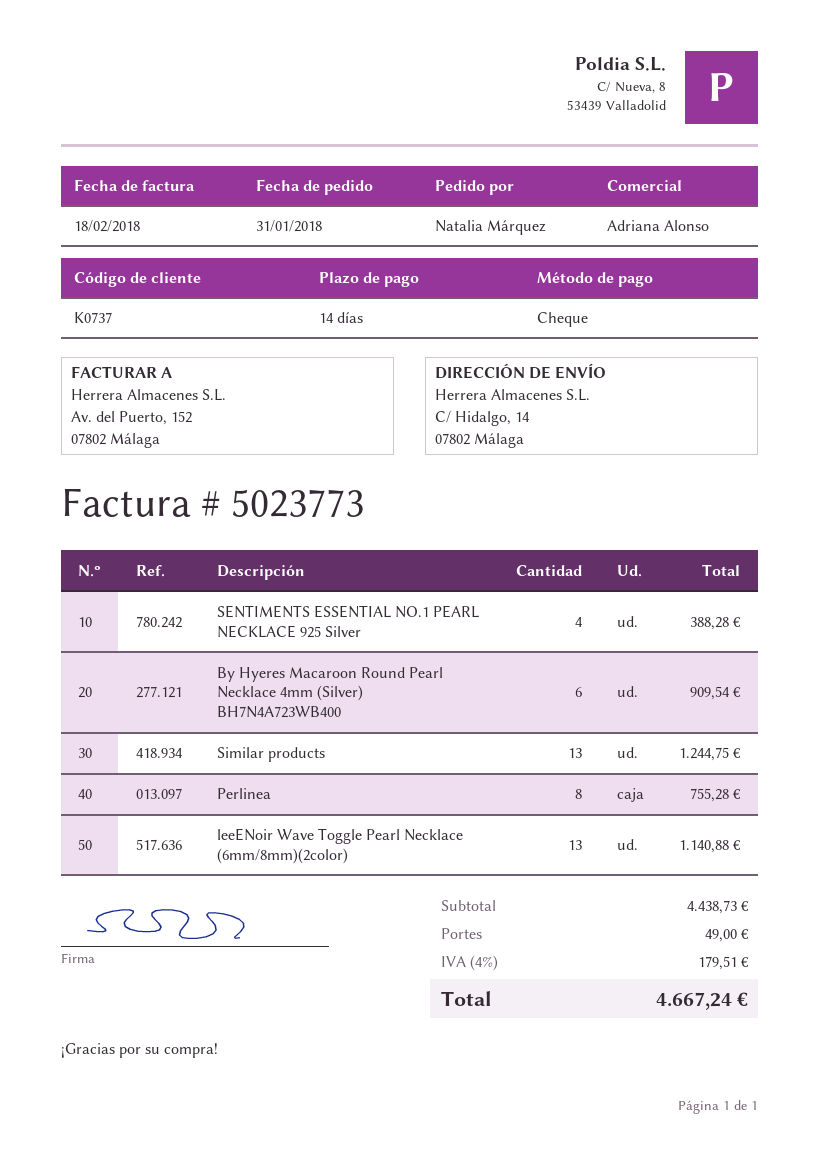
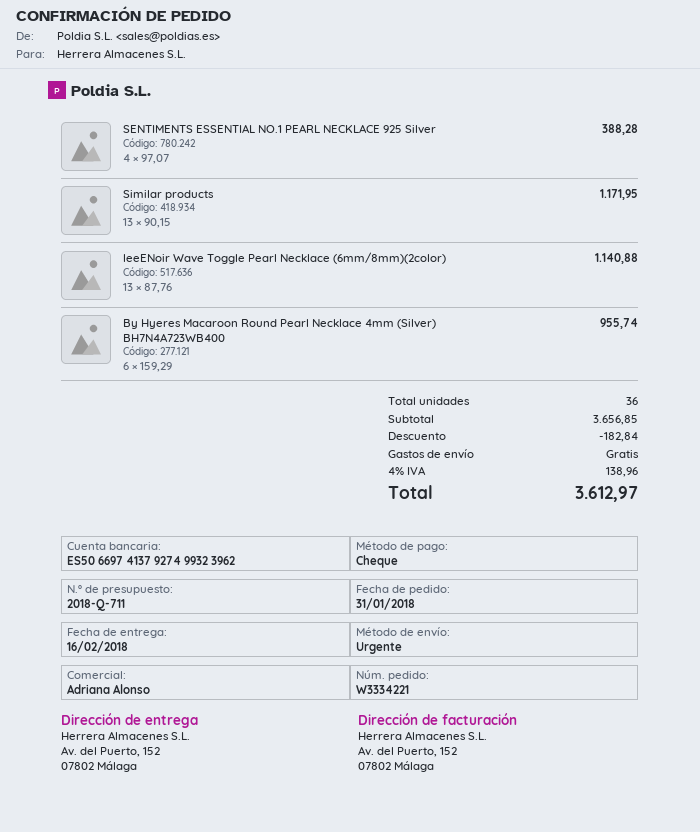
ship to: C/ Hidalgo, 14, 07802 Málaga -> Av. del Puerto, 152, 07802 Málaga
By Hyeres Macaroon Round Pearl Necklace 4mm (Silver) BH7N4A723WB400: 6 for 909.54 -> 6 for 955.74
Similar products: 13 for 1244.75 -> 13 for 1171.95
Perlinea: 8 for 755.28 -> none
subtotal: 4438.73 -> 3656.85
discount: none -> 182.84
shipping: 49.00 -> 0.00
tax: 4% = 179.51 -> 4% = 138.96
total: 4667.24 -> 3612.97

